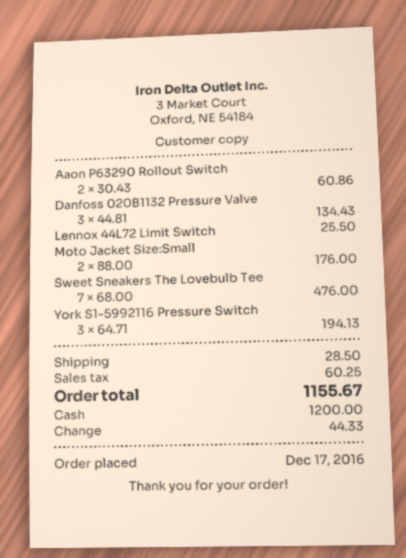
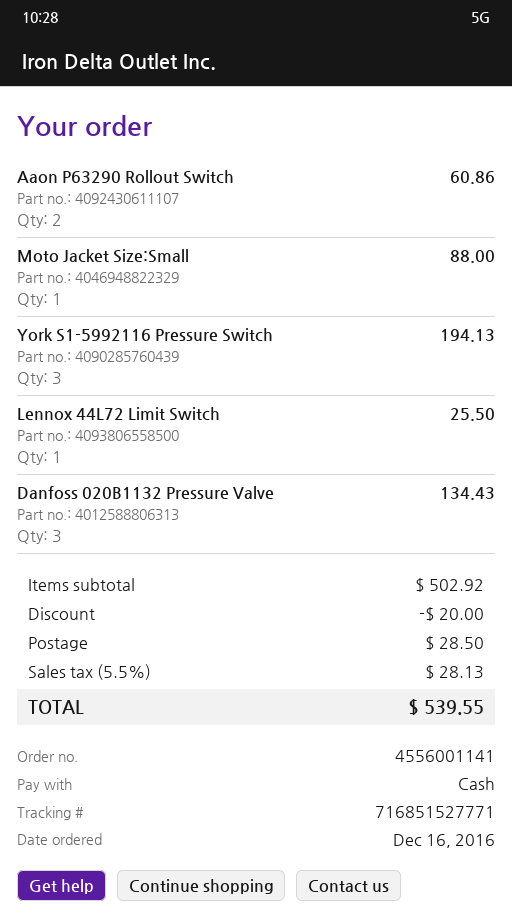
order date: 2016-12-17 -> 2016-12-16
Moto Jacket Size:Small: 2 for 176.00 -> 1 for 88.00
Sweet Sneakers The Lovebulb Tee: 7 for 476.00 -> none
discount: none -> 20.00
tax: 60.25 -> 28.13
total: 1155.67 -> 539.55

